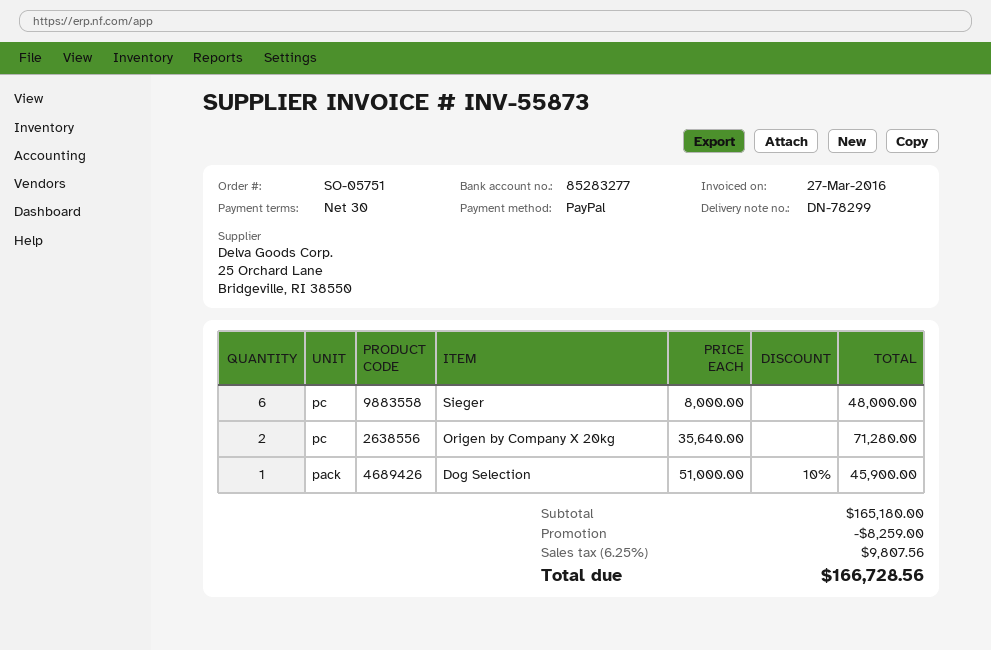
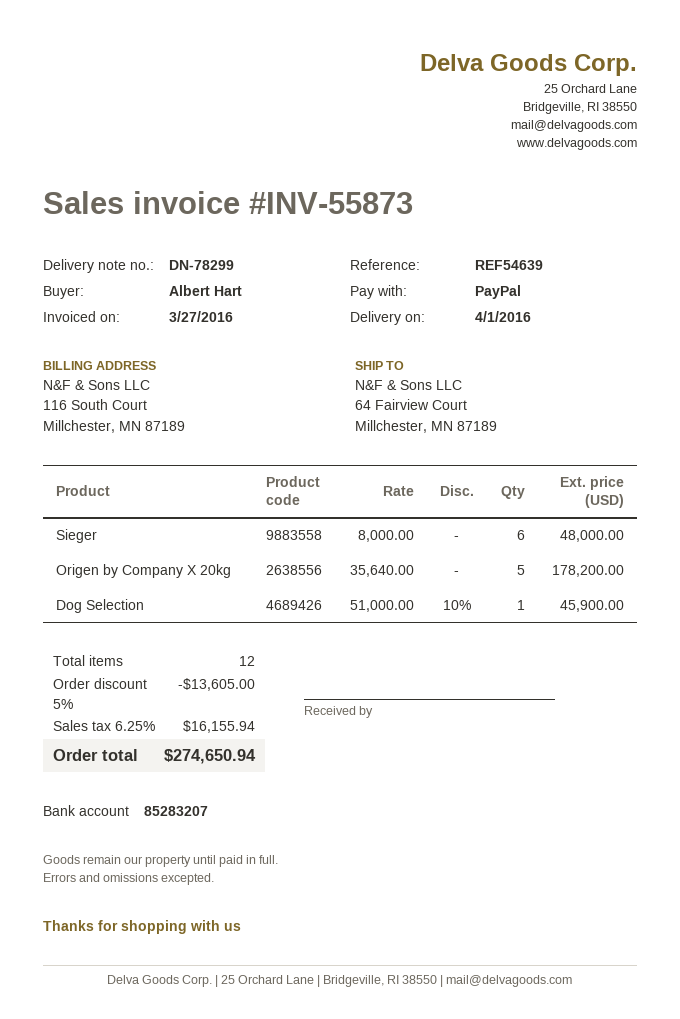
bank account: 85283277 -> 85283207
Origen by Company X 20kg: 2 x 35640.00 = 71280.00 -> 5 x 35640.00 = 178200.00
discount: 8259.00 -> 13605.00
tax: 6.25% = 9807.56 -> 6.25% = 16155.94
total: 166728.56 -> 274650.94

